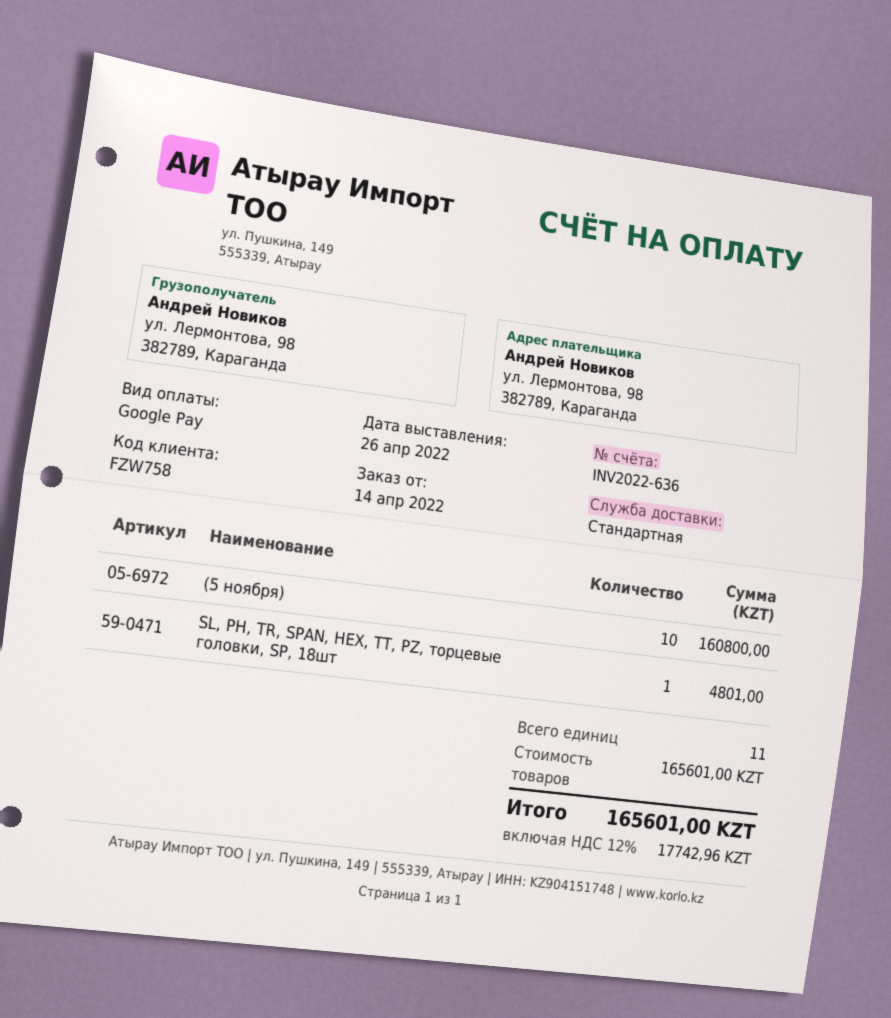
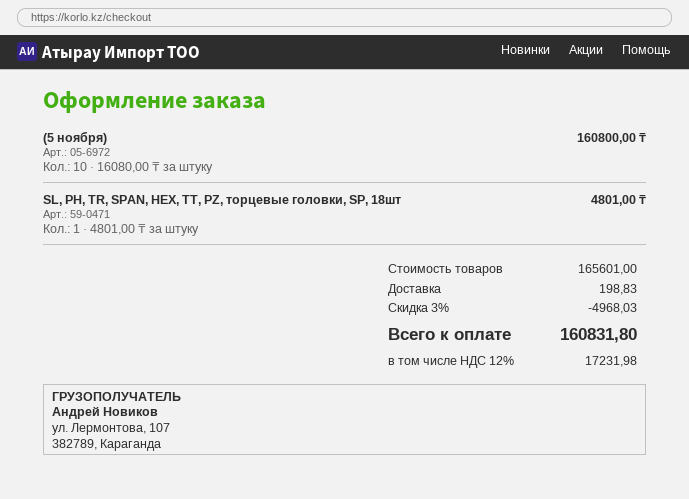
ship to: ул. Лермонтова, 98, 382789, Караганда -> ул. Лермонтова, 107, 382789, Караганда
discount: none -> 3% = 4968.03
shipping: none -> 198.83
tax: 12% = 17742.96 -> 12% = 17231.98
total: 165601.00 -> 160831.80

